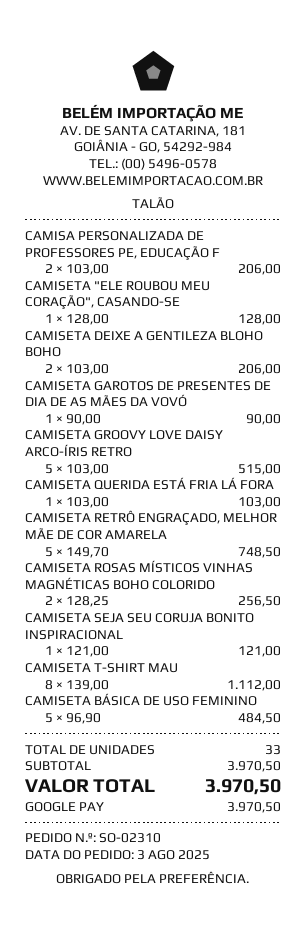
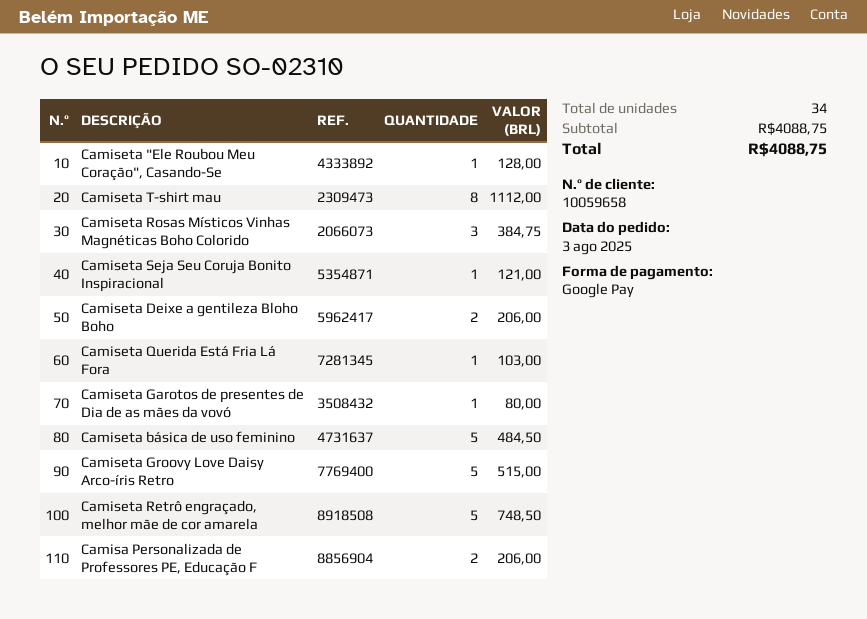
CAMISETA GAROTOS DE PRESENTES DE DIA DE AS MÃES DA VOVÓ: 1 for 90.00 -> 1 for 80.00
CAMISETA ROSAS MÍSTICOS VINHAS MAGNÉTICAS BOHO COLORIDO: 2 for 256.50 -> 3 for 384.75
total quantity: 33 -> 34
subtotal: 3970.50 -> 4088.75
total: 3970.50 -> 4088.75

